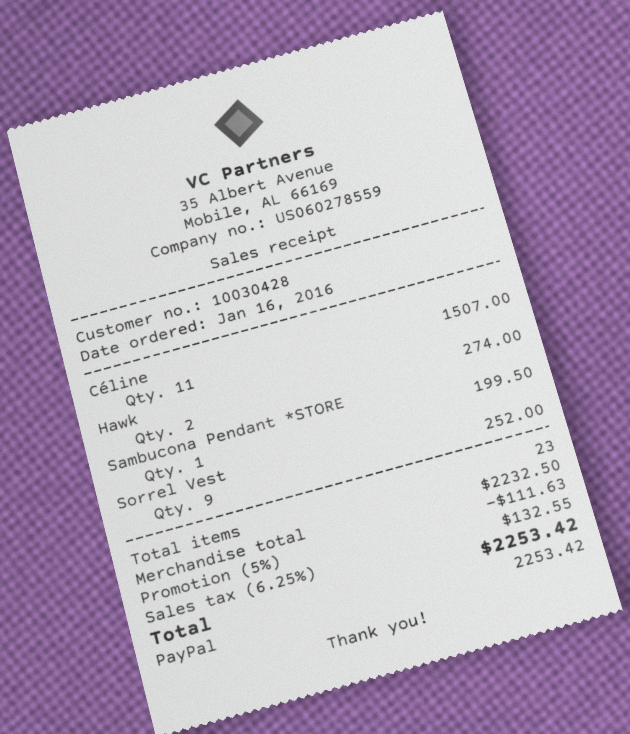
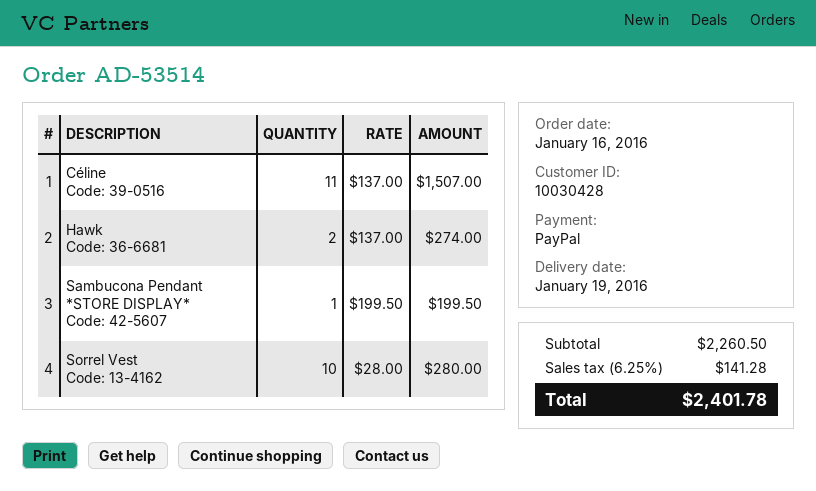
Sorrel Vest: 9 for 252.00 -> 10 for 280.00
subtotal: 2232.50 -> 2260.50
discount: 5% = 111.63 -> none
tax: 6.25% = 132.55 -> 6.25% = 141.28
total: 2253.42 -> 2401.78

